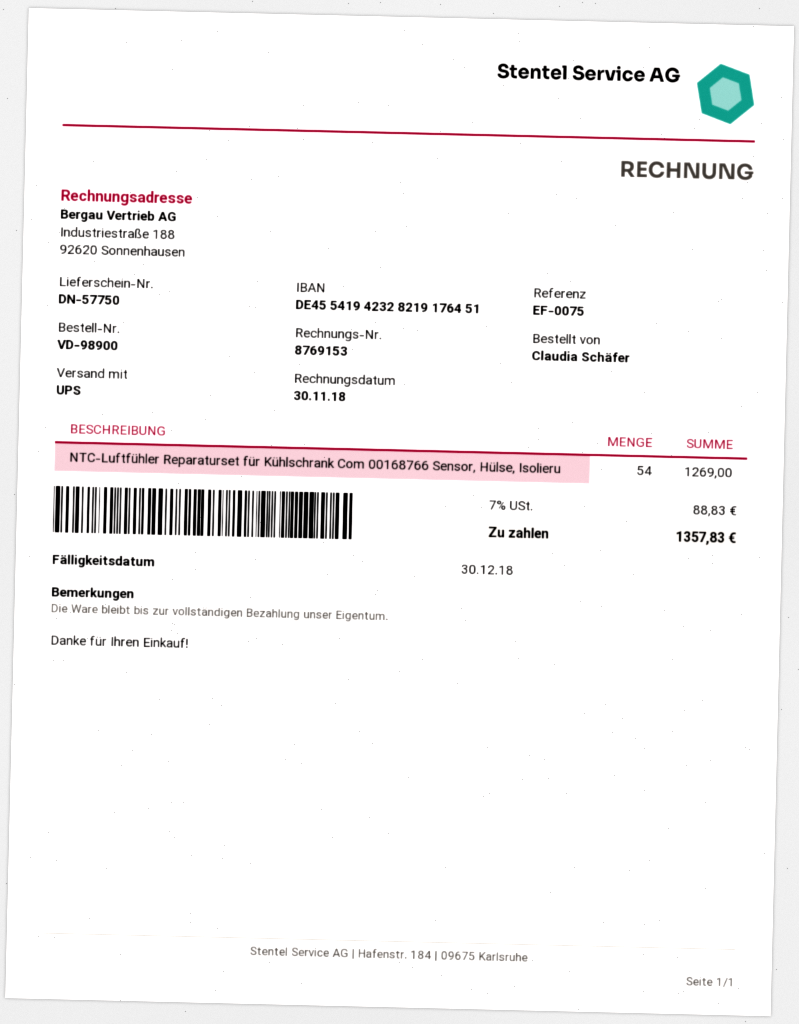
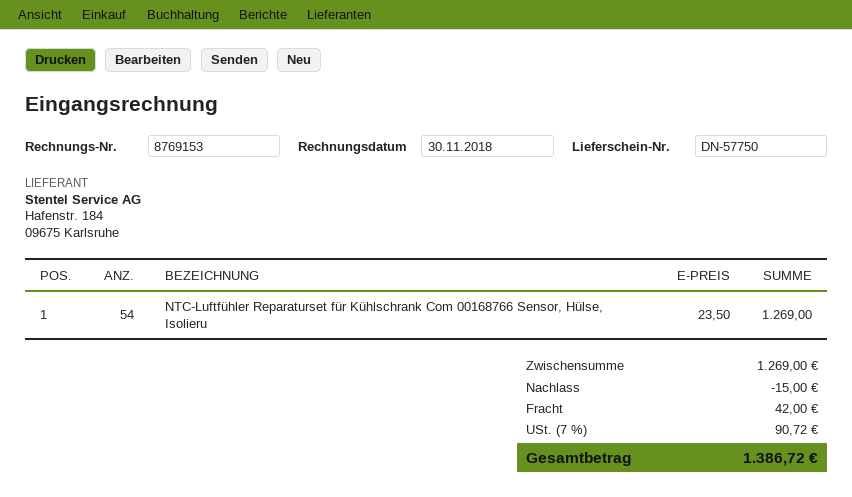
discount: none -> 15.00
shipping: none -> 42.00
tax: 7% = 88.83 -> 7% = 90.72
total: 1357.83 -> 1386.72

